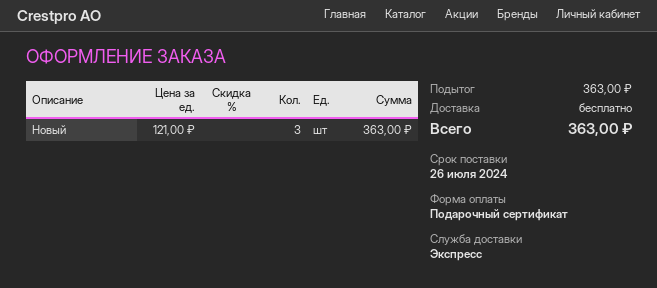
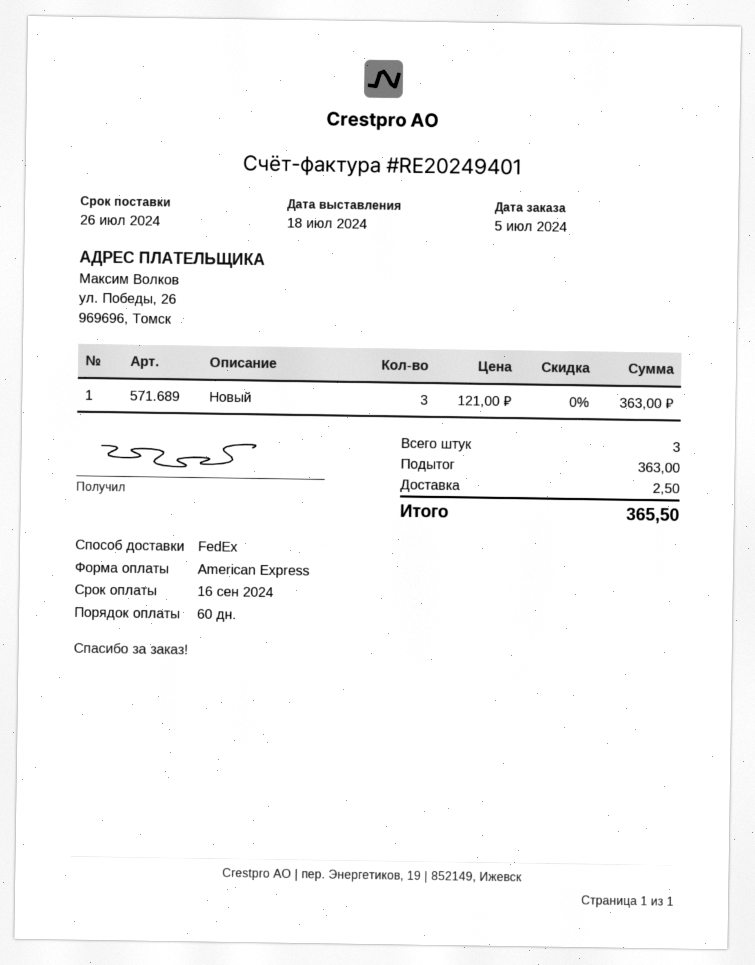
payment method: gift card -> American Express
shipping method: express -> FedEx
shipping: 0.00 -> 2.50
total: 363.00 -> 365.50

